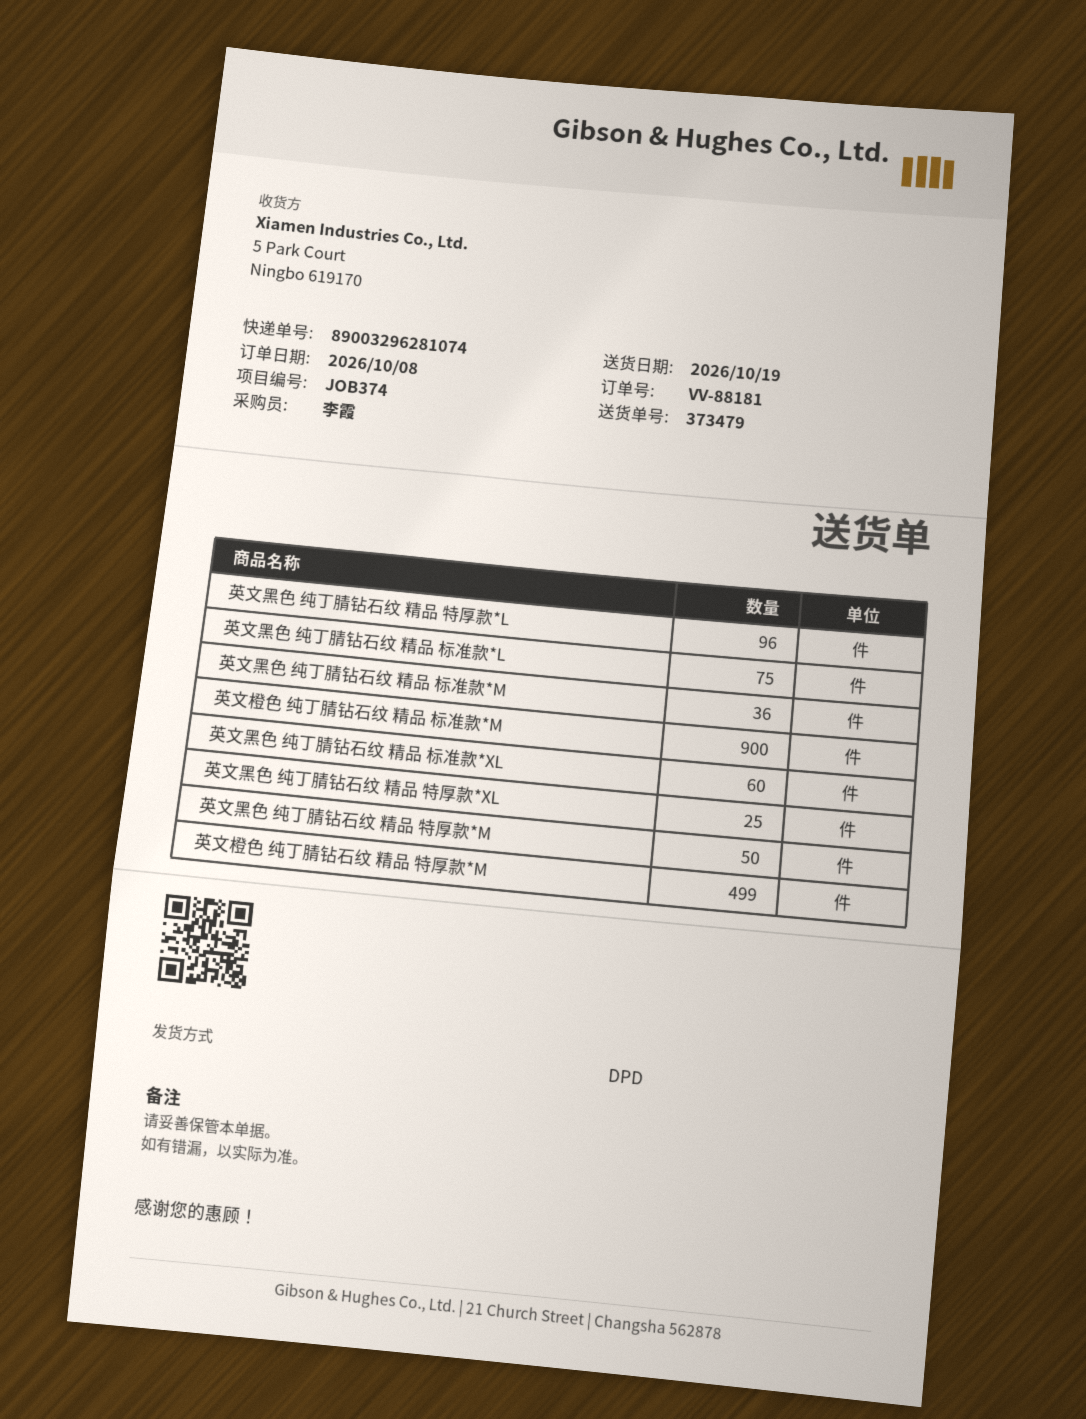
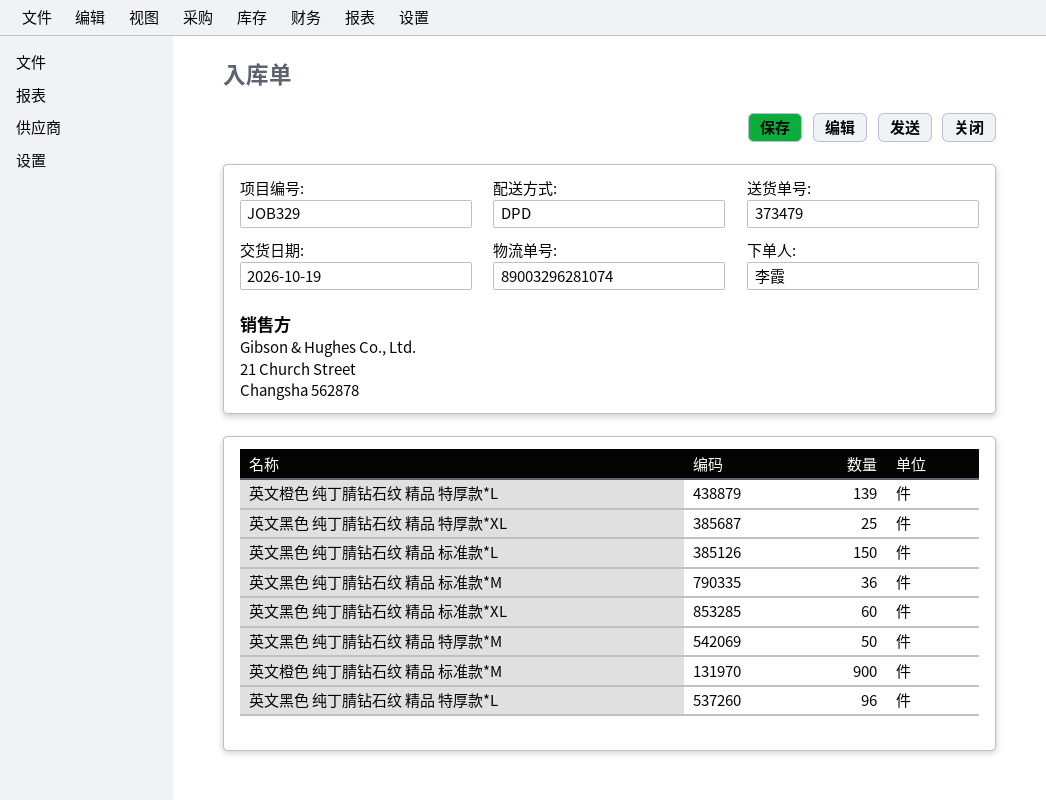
reference: JOB374 -> JOB329
英文黑色 纯丁腈钻石纹 精品 标准款*L: 75 -> 150
英文橙色 纯丁腈钻石纹 精品 特厚款*M: 499 -> none
英文橙色 纯丁腈钻石纹 精品 特厚款*L: none -> 139

